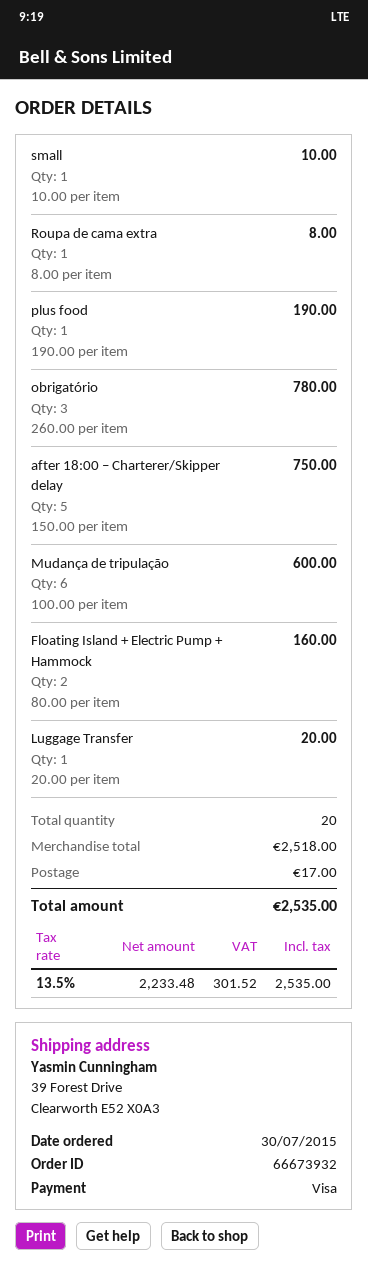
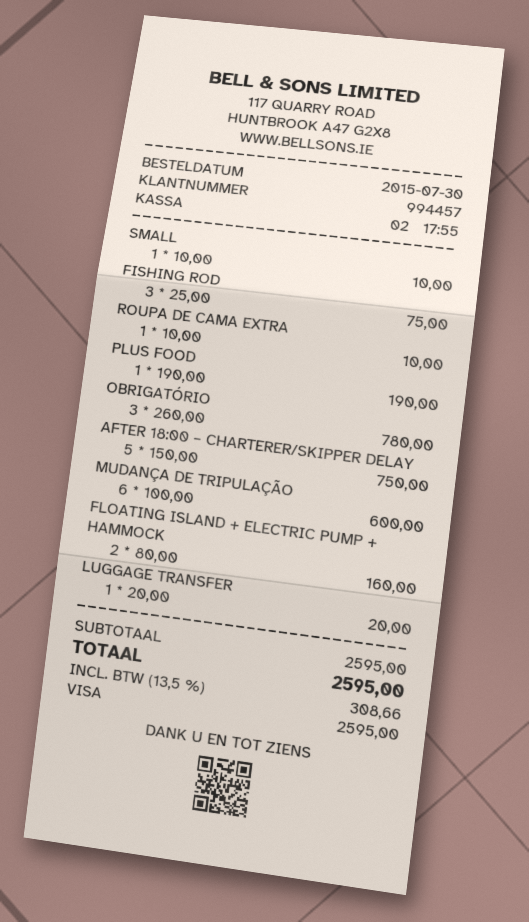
Roupa de cama extra: 1 x 8.00 = 8.00 -> 1 x 10.00 = 10.00
FISHING ROD: none -> 3 x 25.00 = 75.00
subtotal: 2518.00 -> 2595.00
shipping: 17.00 -> none
tax: 13.5% = 301.52 -> 13.5% = 308.66
total: 2535.00 -> 2595.00

